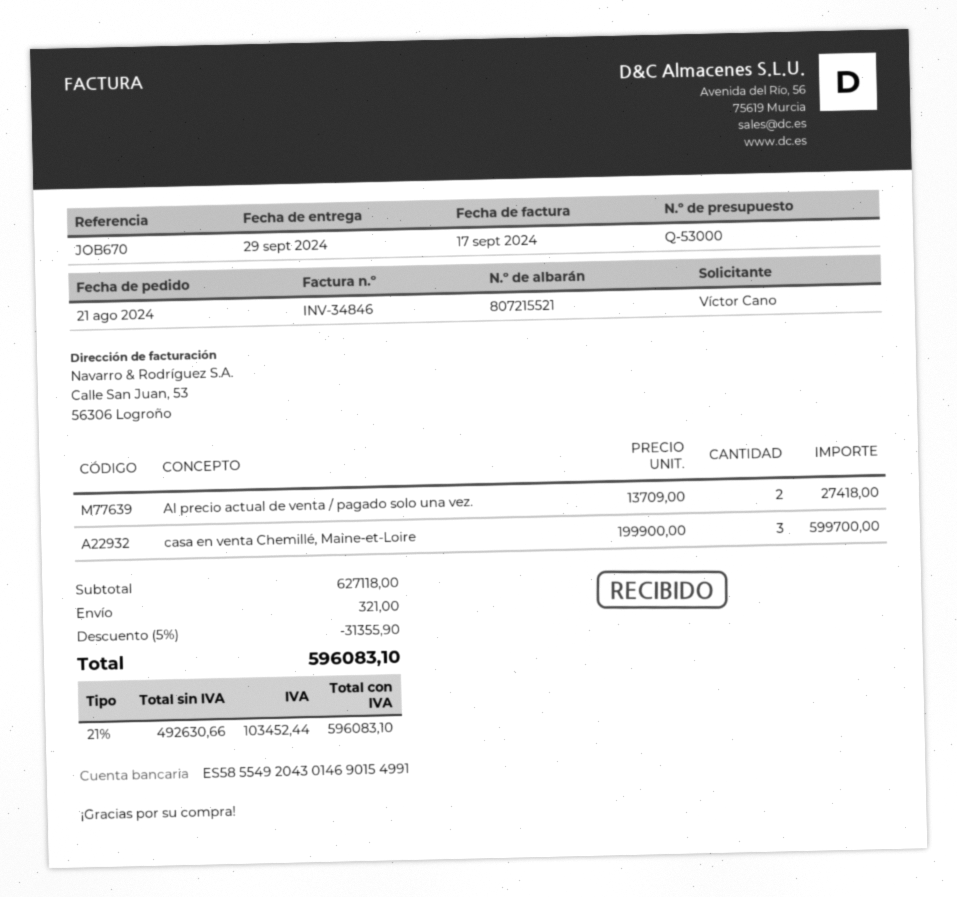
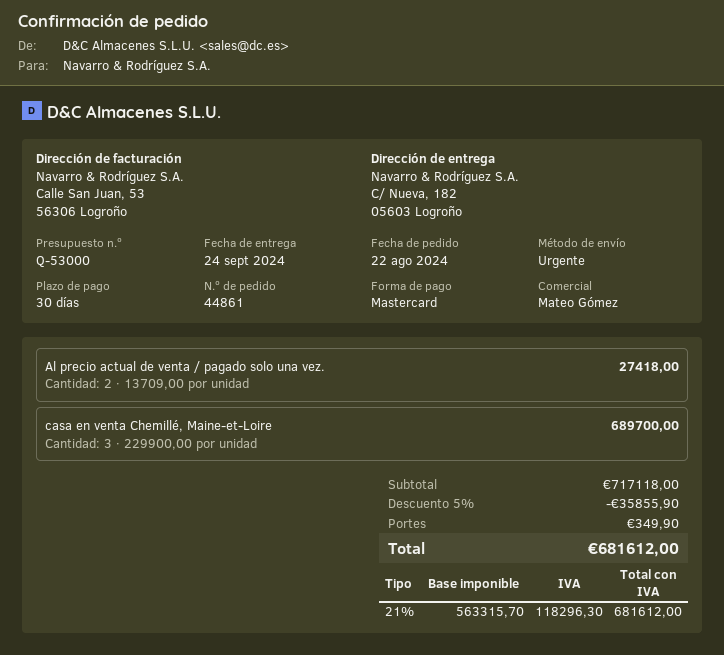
order date: 2024-08-21 -> 2024-08-22
delivery date: 2024-09-29 -> 2024-09-24
casa en venta Chemillé, Maine-et-Loire: 3 x 199900.00 = 599700.00 -> 3 x 229900.00 = 689700.00
subtotal: 627118.00 -> 717118.00
discount: 5% = 31355.90 -> 5% = 35855.90
shipping: 321.00 -> 349.90
net: 492630.66 -> 563315.70
tax: 21% = 103452.44 -> 21% = 118296.30
total: 596083.10 -> 681612.00

